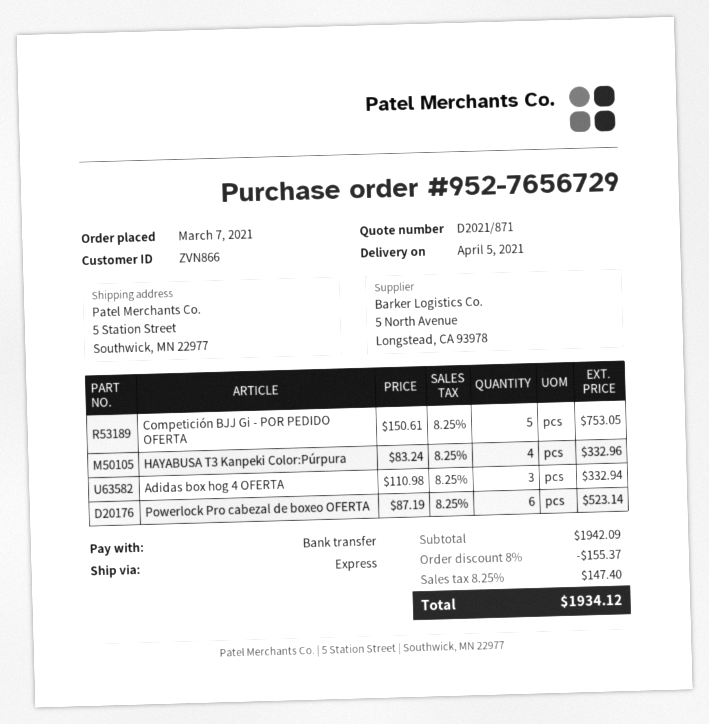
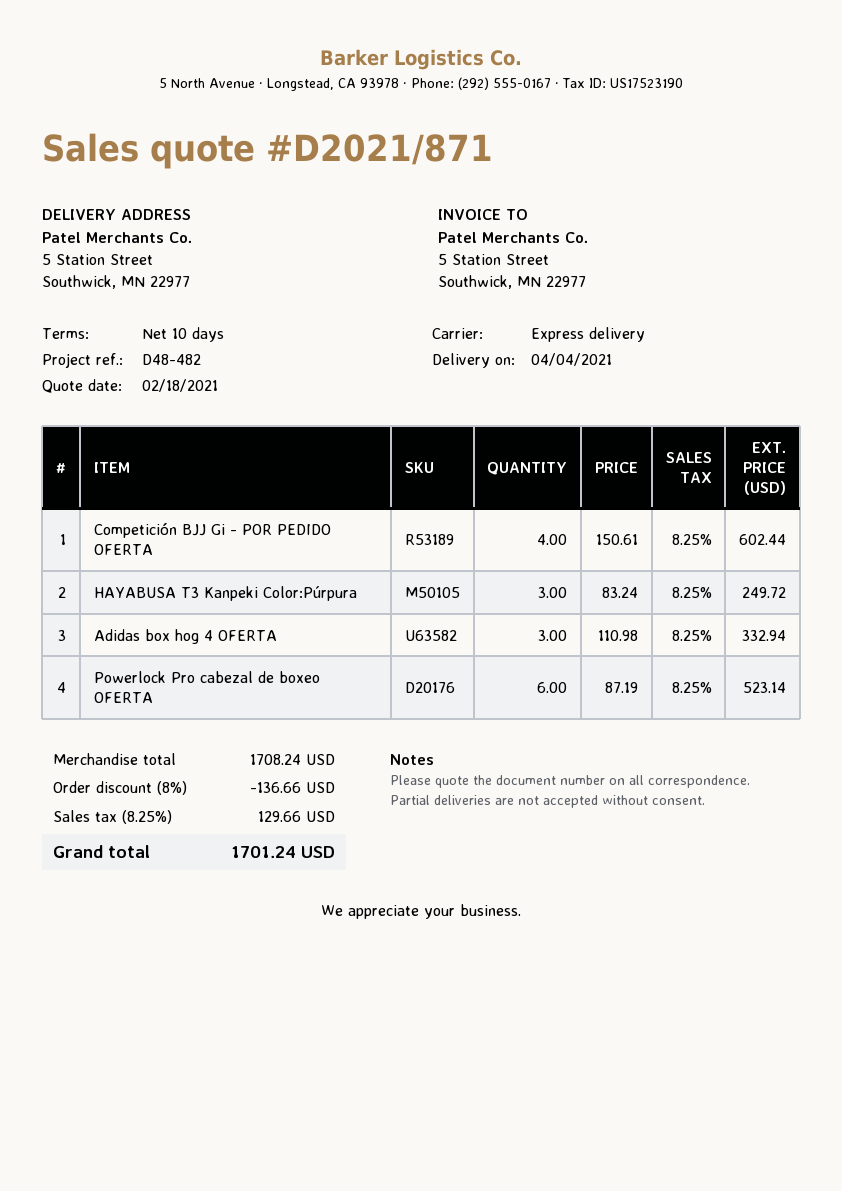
delivery date: 2021-04-05 -> 2021-04-04
Competición BJJ Gi - POR PEDIDO OFERTA: 5 x 150.61 = 753.05 -> 4 x 150.61 = 602.44
HAYABUSA T3 Kanpeki Color:Púrpura: 4 x 83.24 = 332.96 -> 3 x 83.24 = 249.72
subtotal: 1942.09 -> 1708.24
discount: 8% = 155.37 -> 8% = 136.66
tax: 8.25% = 147.40 -> 8.25% = 129.66
total: 1934.12 -> 1701.24

